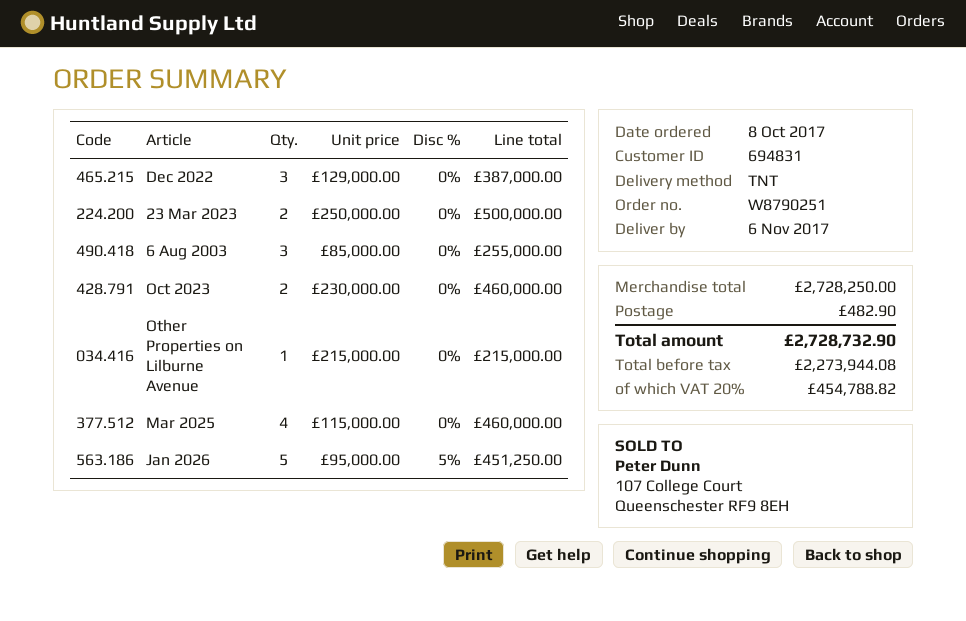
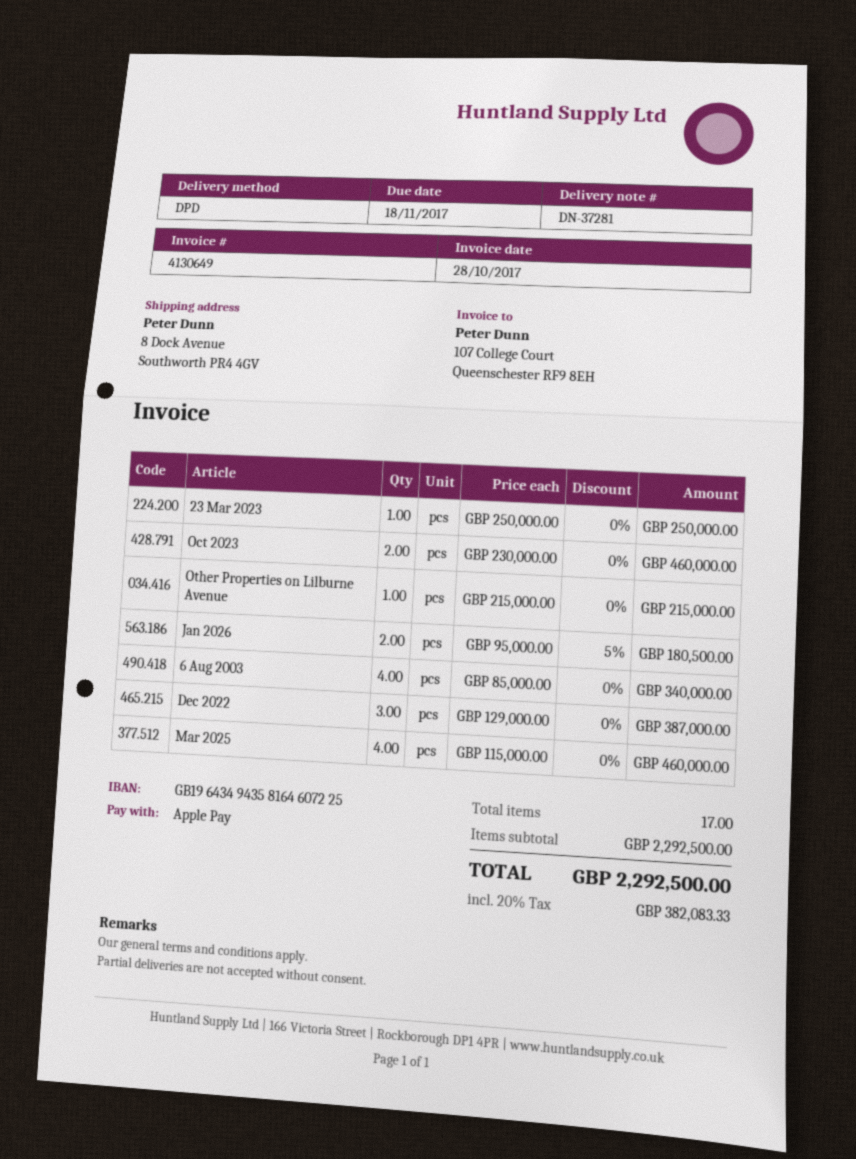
shipping method: TNT -> DPD
23 Mar 2023: 2 x 250000.00 = 500000.00 -> 1 x 250000.00 = 250000.00
6 Aug 2003: 3 x 85000.00 = 255000.00 -> 4 x 85000.00 = 340000.00
Jan 2026: 5 x 95000.00 - 5% = 451250.00 -> 2 x 95000.00 - 5% = 180500.00
subtotal: 2728250.00 -> 2292500.00
shipping: 482.90 -> none
tax: 20% = 454788.82 -> 20% = 382083.33
total: 2728732.90 -> 2292500.00

